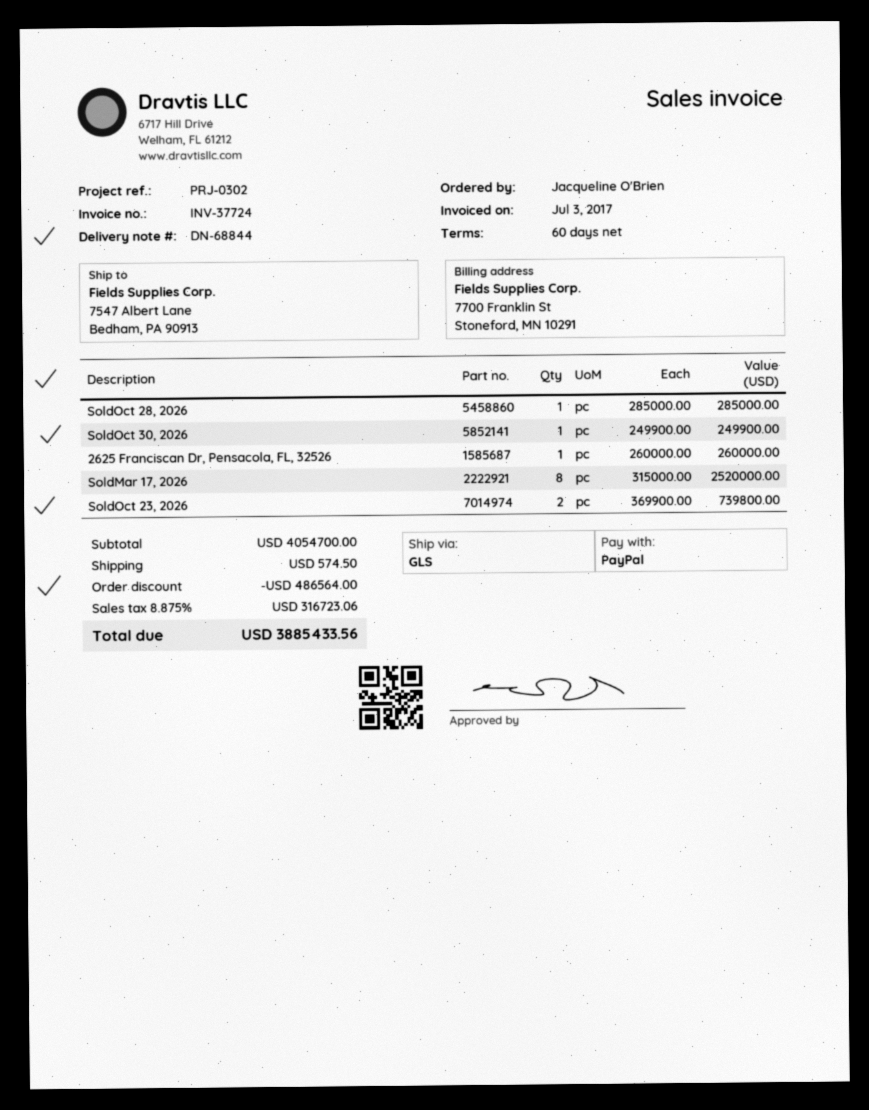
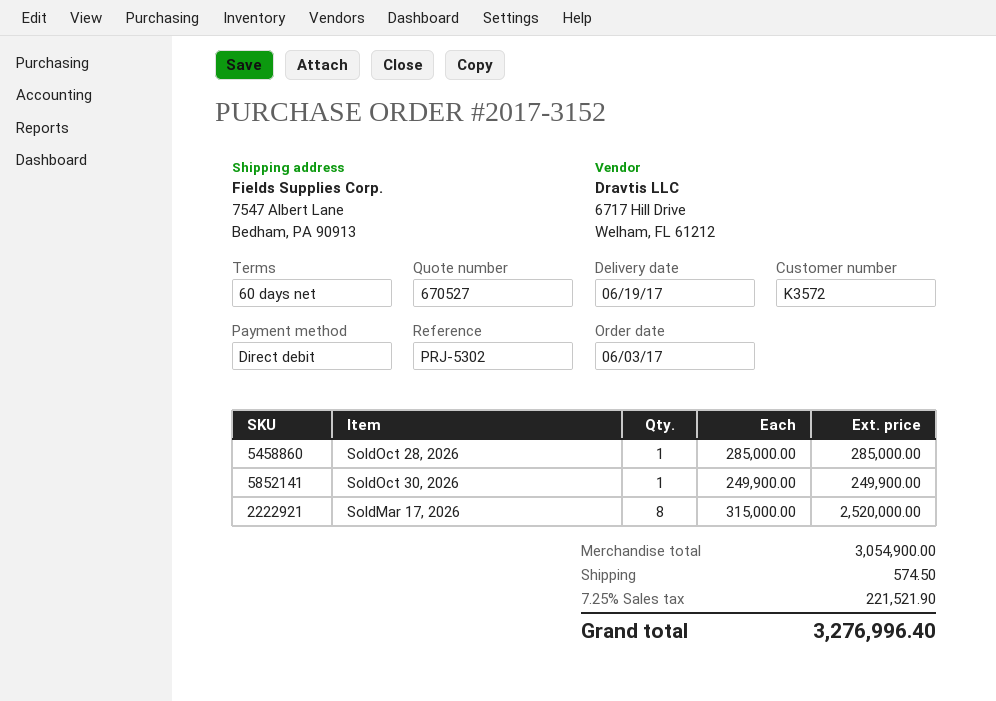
reference: PRJ-0302 -> PRJ-5302
payment method: PayPal -> direct debit
2625 Franciscan Dr, Pensacola, FL, 32526: 1 x 260000.00 = 260000.00 -> none
SoldOct 23, 2026: 2 x 369900.00 = 739800.00 -> none
subtotal: 4054700.00 -> 3054900.00
discount: 486564.00 -> none
tax: 8.875% = 316723.06 -> 7.25% = 221521.90
total: 3885433.56 -> 3276996.40

